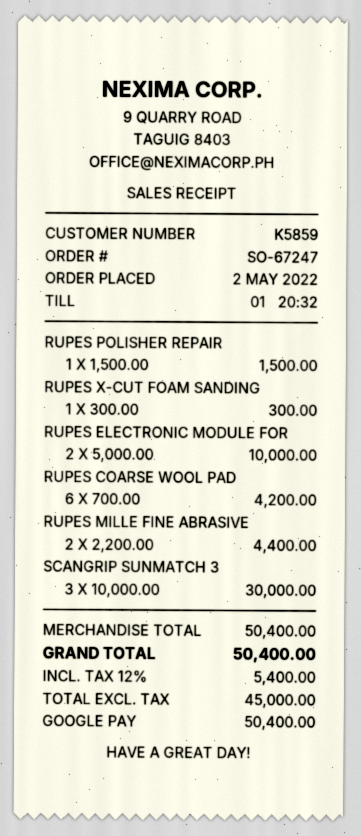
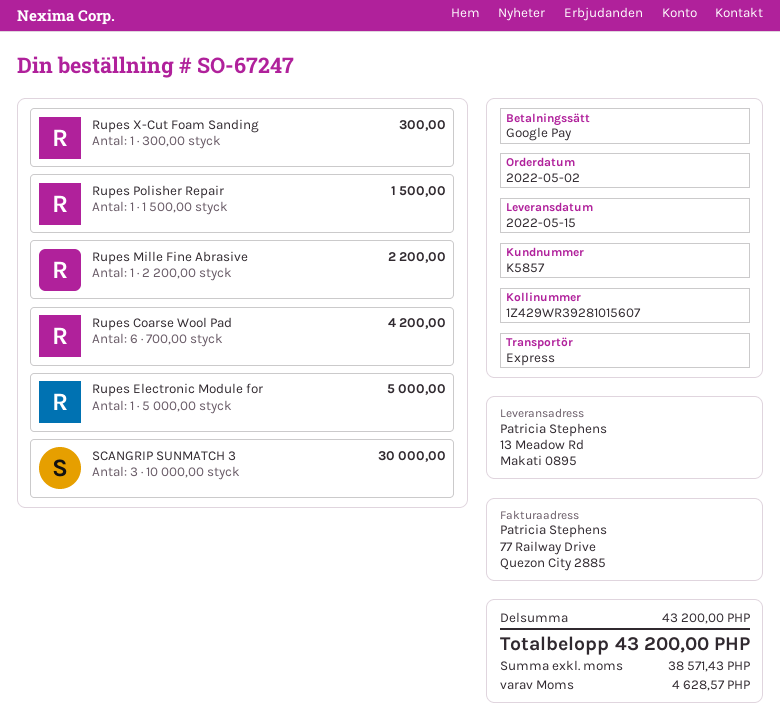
customer number: K5859 -> K5857
RUPES ELECTRONIC MODULE FOR: 2 x 5000.00 = 10000.00 -> 1 x 5000.00 = 5000.00
RUPES MILLE FINE ABRASIVE: 2 x 2200.00 = 4400.00 -> 1 x 2200.00 = 2200.00
subtotal: 50400.00 -> 43200.00
net: 45000.00 -> 38571.43
tax: 5400.00 -> 4628.57
total: 50400.00 -> 43200.00

